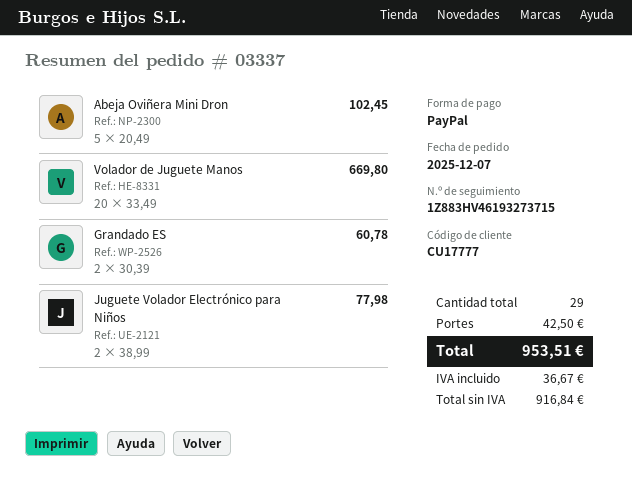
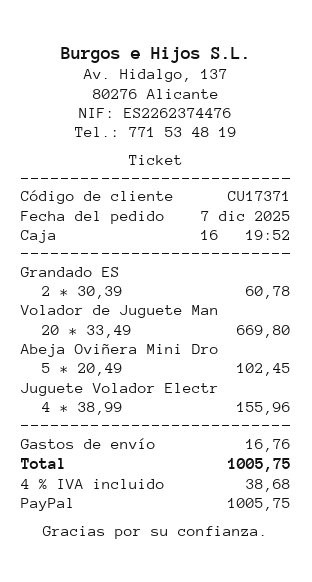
customer number: CU17777 -> CU17371
Juguete Volador Electrónico para Niños: 2 x 38.99 = 77.98 -> 4 x 38.99 = 155.96
shipping: 42.50 -> 16.76
tax: 36.67 -> 38.68
total: 953.51 -> 1005.75

